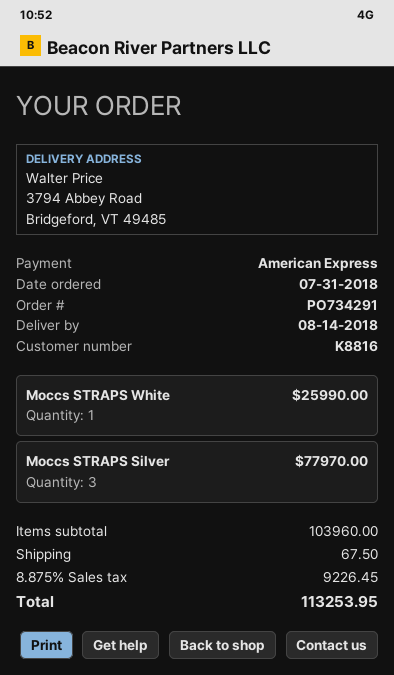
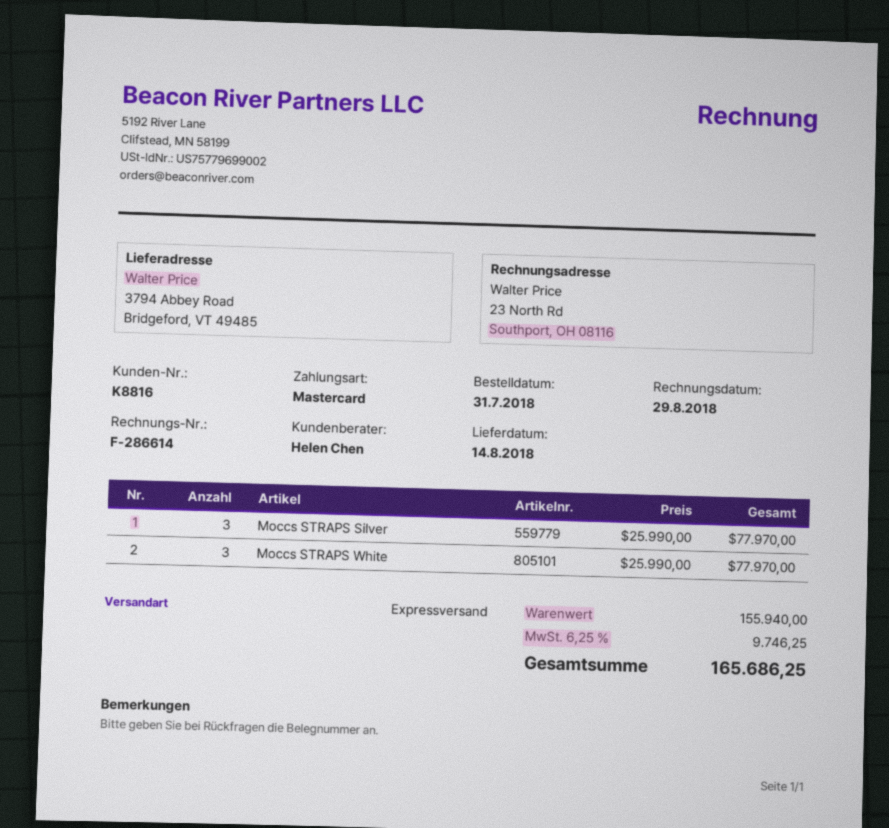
payment method: American Express -> Mastercard
Moccs STRAPS White: 1 for 25990.00 -> 3 for 77970.00
subtotal: 103960.00 -> 155940.00
shipping: 67.50 -> none
tax: 8.875% = 9226.45 -> 6.25% = 9746.25
total: 113253.95 -> 165686.25

